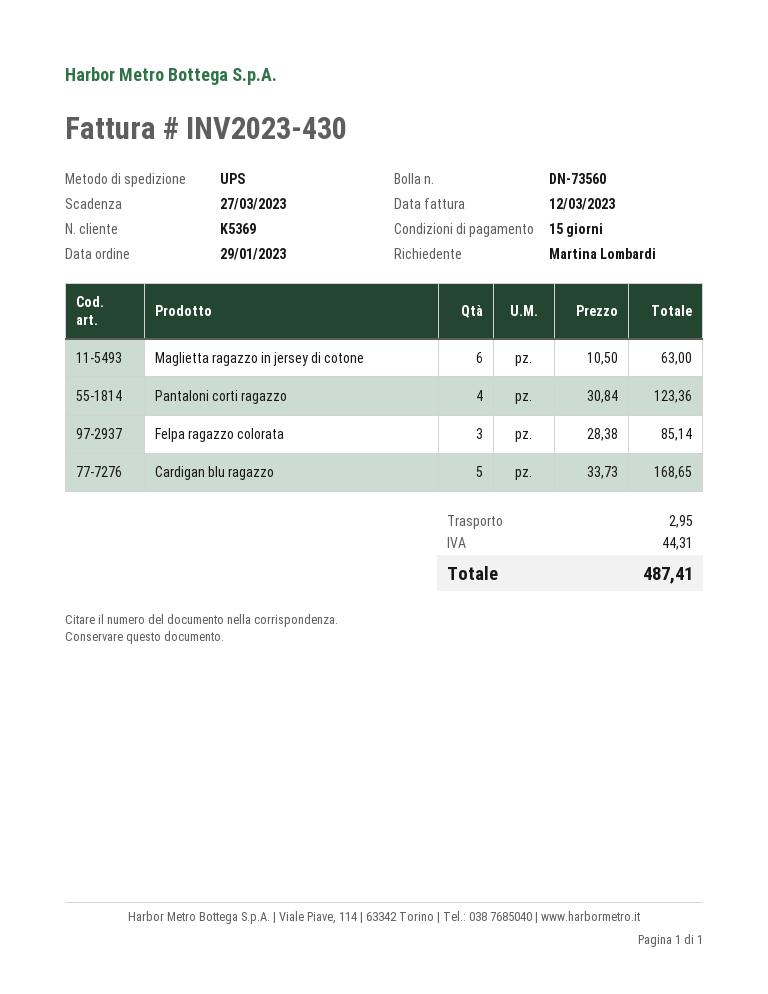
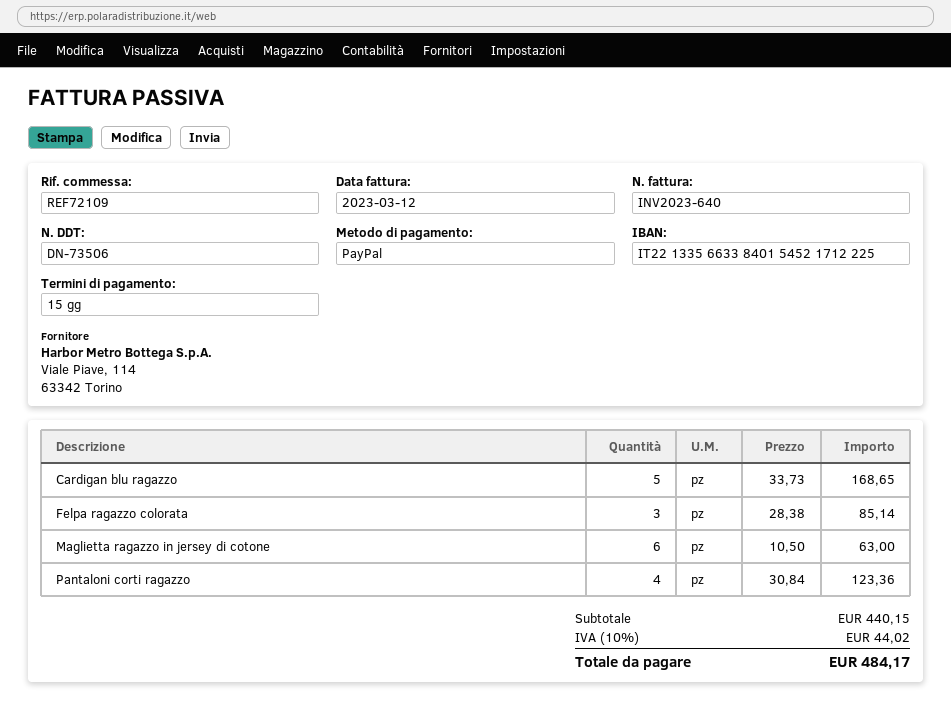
delivery note number: DN-73560 -> DN-73506
invoice number: INV2023-430 -> INV2023-640
shipping: 2.95 -> none
tax: 44.31 -> 44.02
total: 487.41 -> 484.17

